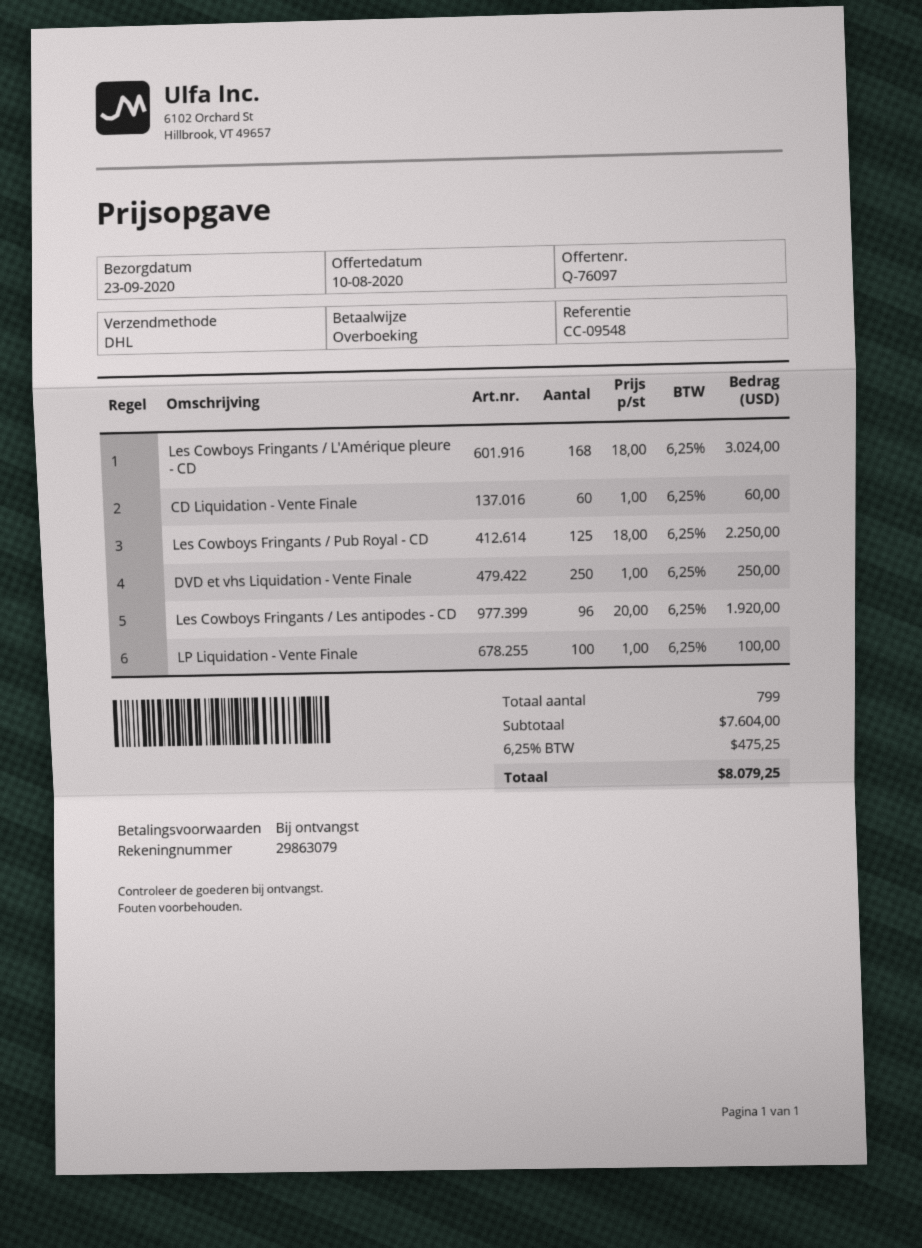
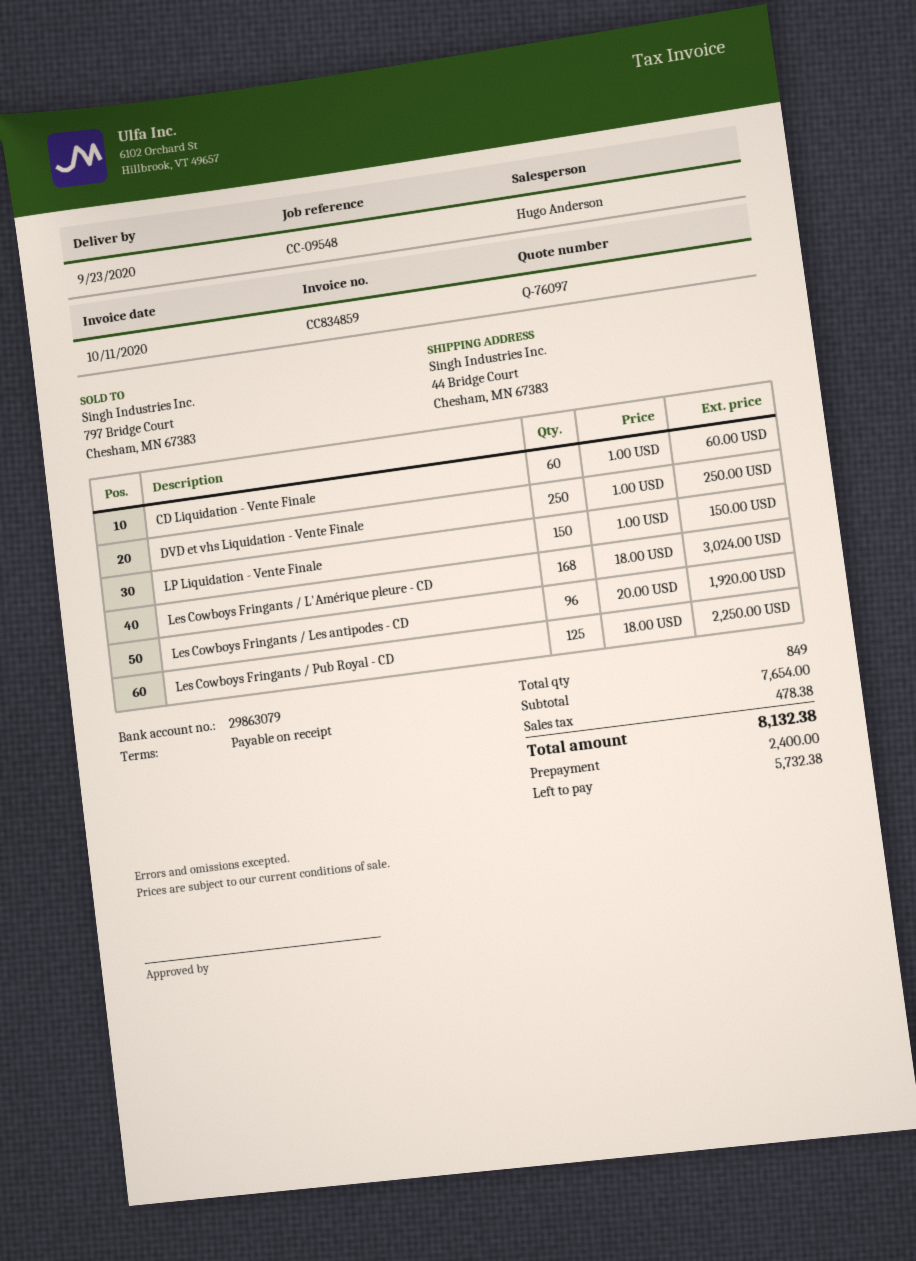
LP Liquidation - Vente Finale: 100 x 1.00 = 100.00 -> 150 x 1.00 = 150.00
total quantity: 799 -> 849
subtotal: 7604.00 -> 7654.00
tax: 475.25 -> 478.38
total: 8079.25 -> 8132.38

